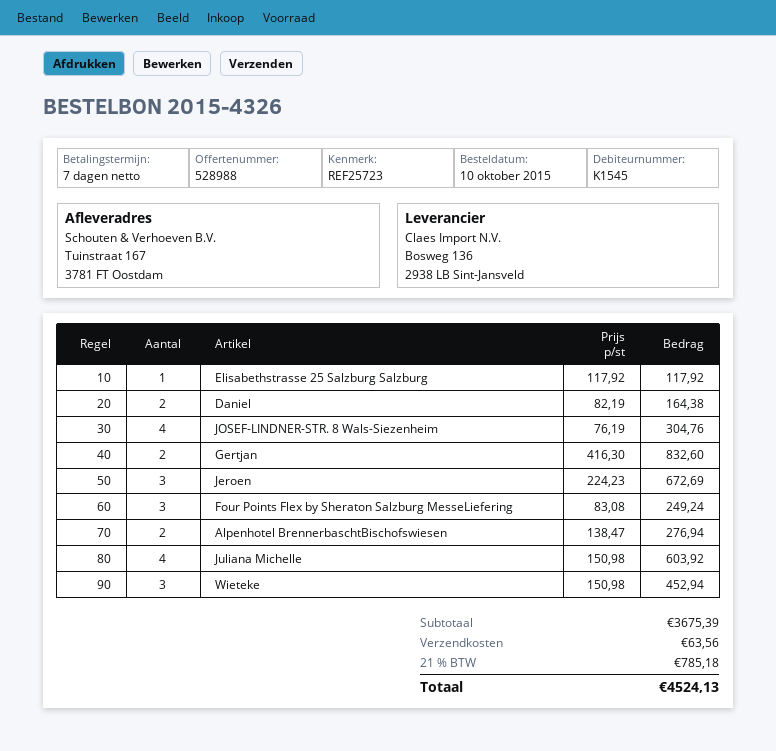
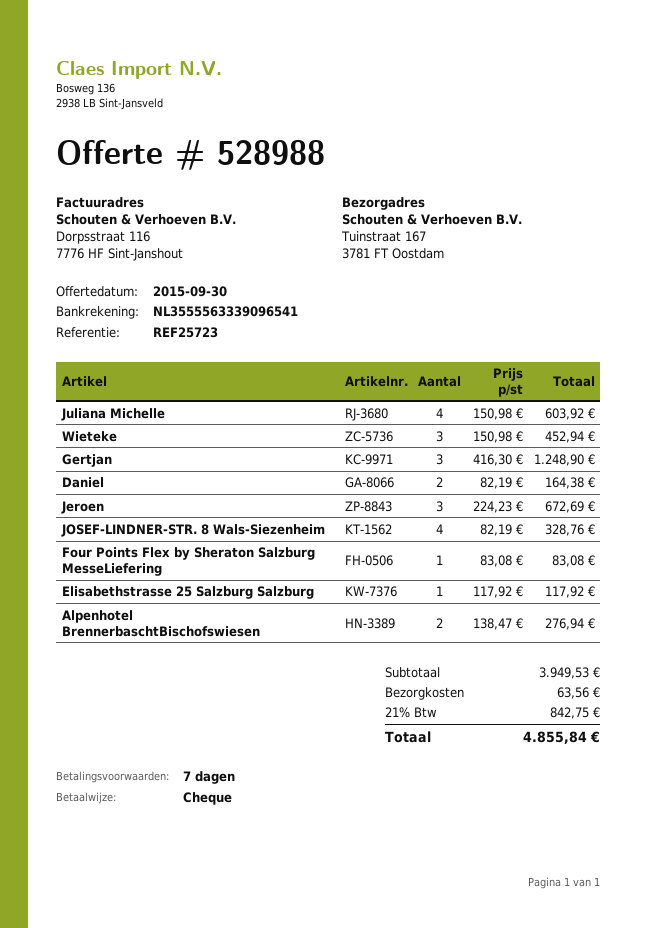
JOSEF-LINDNER-STR. 8 Wals-Siezenheim: 4 x 76.19 = 304.76 -> 4 x 82.19 = 328.76
Gertjan: 2 x 416.30 = 832.60 -> 3 x 416.30 = 1248.90
Four Points Flex by Sheraton Salzburg MesseLiefering: 3 x 83.08 = 249.24 -> 1 x 83.08 = 83.08
subtotal: 3675.39 -> 3949.53
tax: 21% = 785.18 -> 21% = 842.75
total: 4524.13 -> 4855.84

